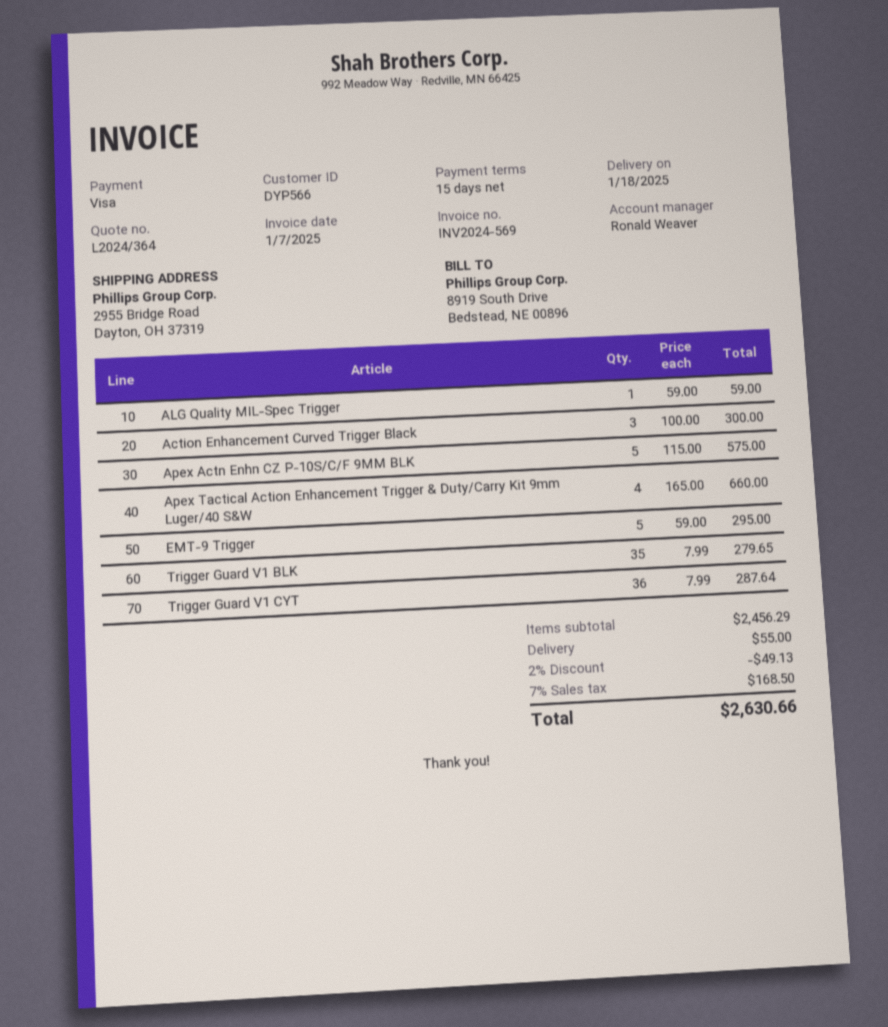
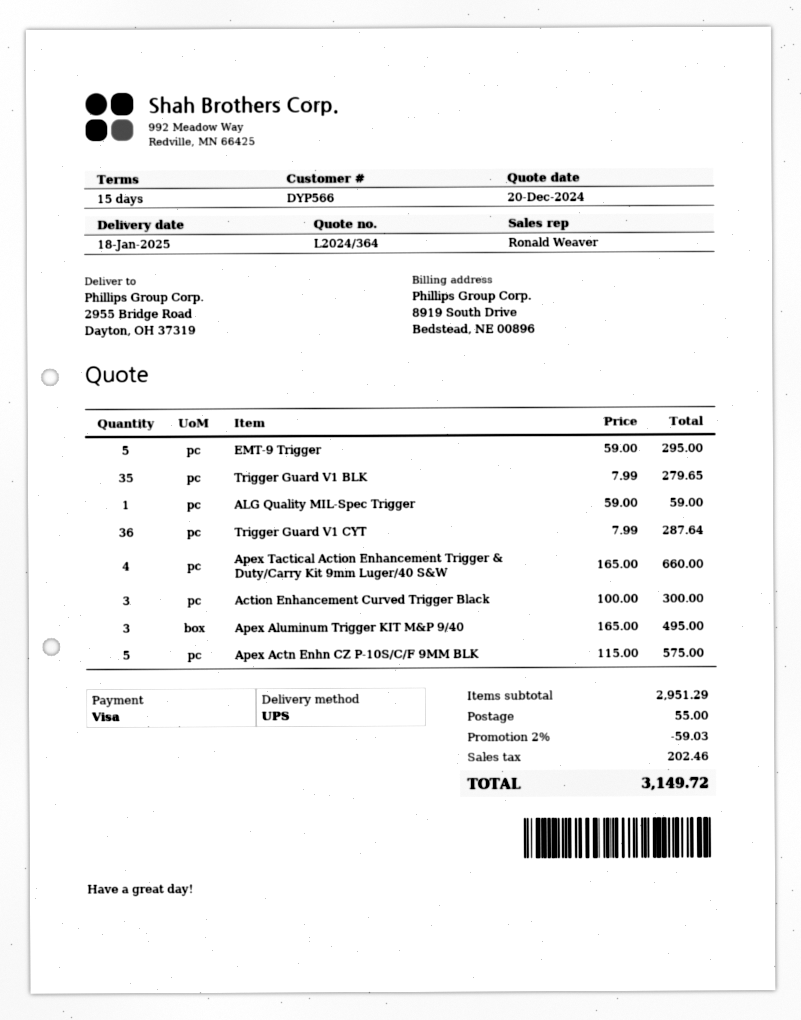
Apex Aluminum Trigger KIT M&P 9/40: none -> 3 x 165.00 = 495.00
subtotal: 2456.29 -> 2951.29
discount: 2% = 49.13 -> 2% = 59.03
tax: 168.50 -> 202.46
total: 2630.66 -> 3149.72

